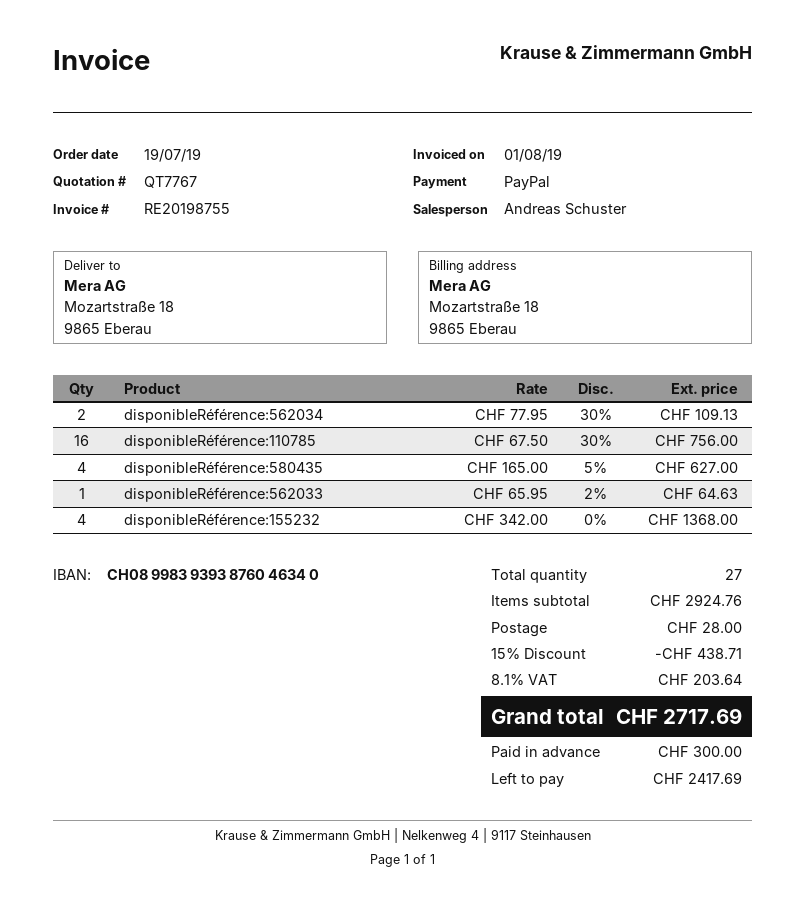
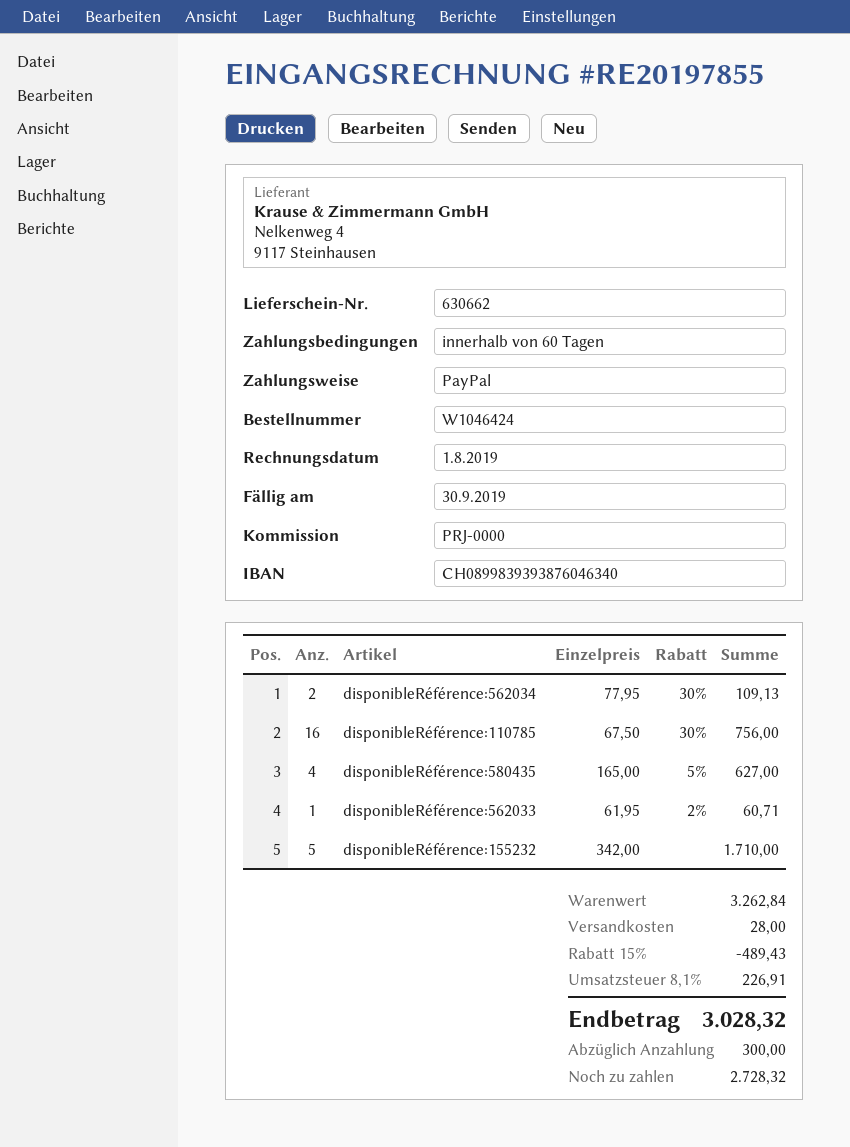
invoice number: RE20198755 -> RE20197855
disponibleRéférence:562033: 1 x 65.95 - 2% = 64.63 -> 1 x 61.95 - 2% = 60.71
disponibleRéférence:155232: 4 x 342.00 = 1368.00 -> 5 x 342.00 = 1710.00
subtotal: 2924.76 -> 3262.84
discount: 15% = 438.71 -> 15% = 489.43
tax: 8.1% = 203.64 -> 8.1% = 226.91
total: 2717.69 -> 3028.32
balance: 2417.69 -> 2728.32

